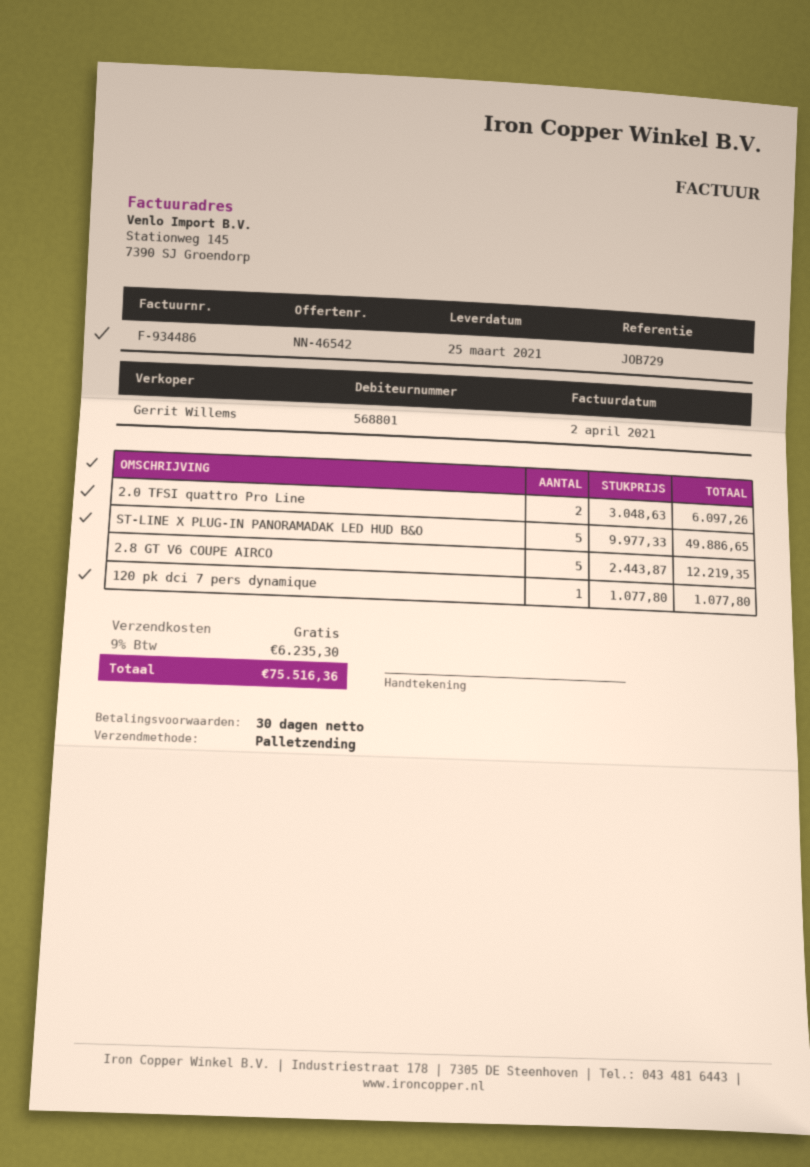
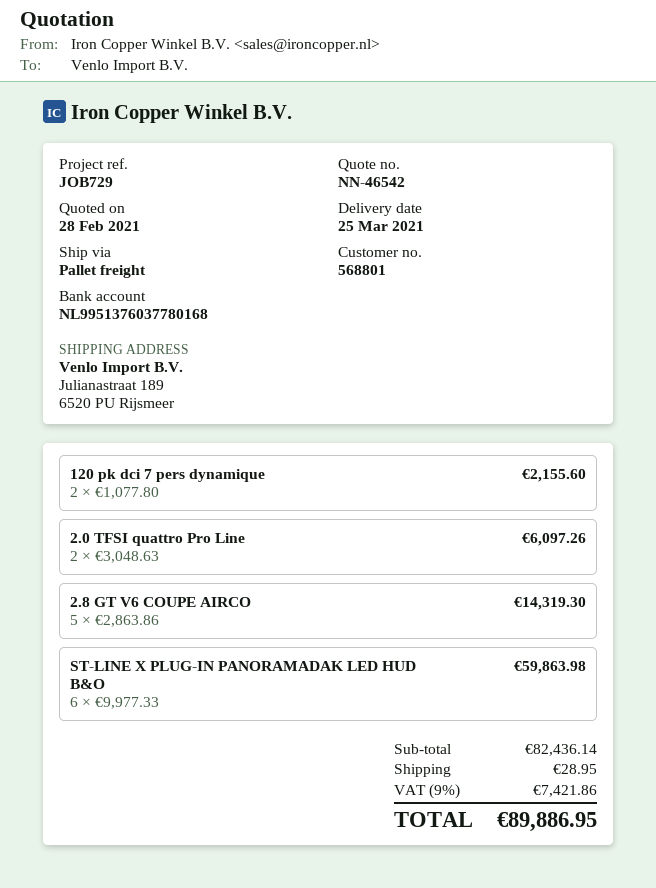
ST-LINE X PLUG-IN PANORAMADAK LED HUD B&O: 5 x 9977.33 = 49886.65 -> 6 x 9977.33 = 59863.98
2.8 GT V6 COUPE AIRCO: 5 x 2443.87 = 12219.35 -> 5 x 2863.86 = 14319.30
120 pk dci 7 pers dynamique: 1 x 1077.80 = 1077.80 -> 2 x 1077.80 = 2155.60
shipping: 0.00 -> 28.95
tax: 9% = 6235.30 -> 9% = 7421.86
total: 75516.36 -> 89886.95

